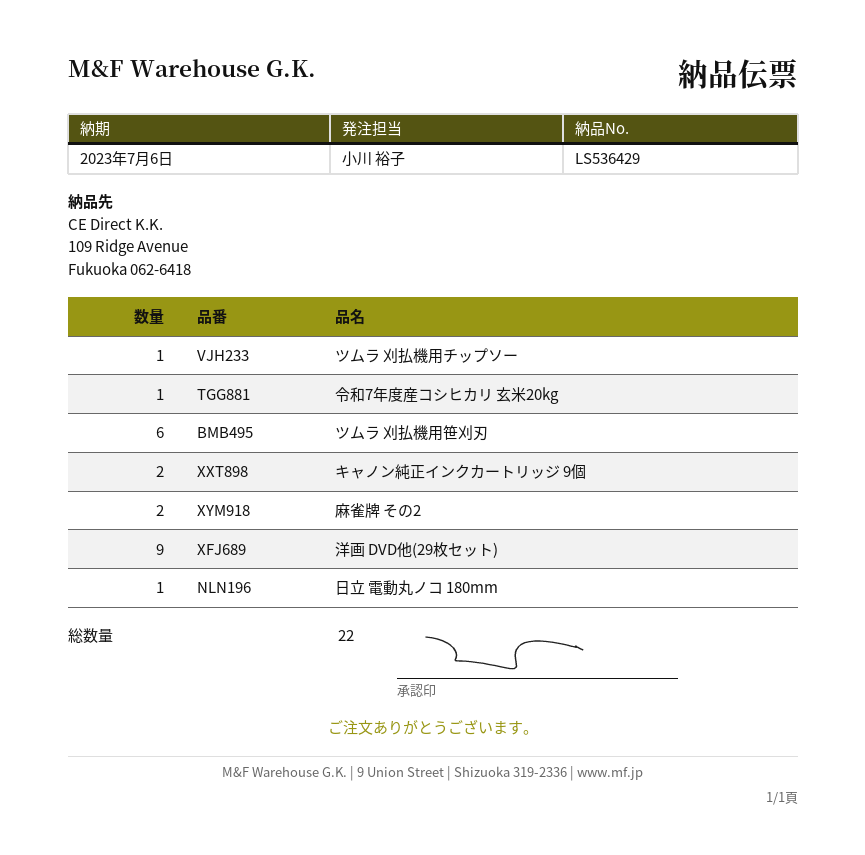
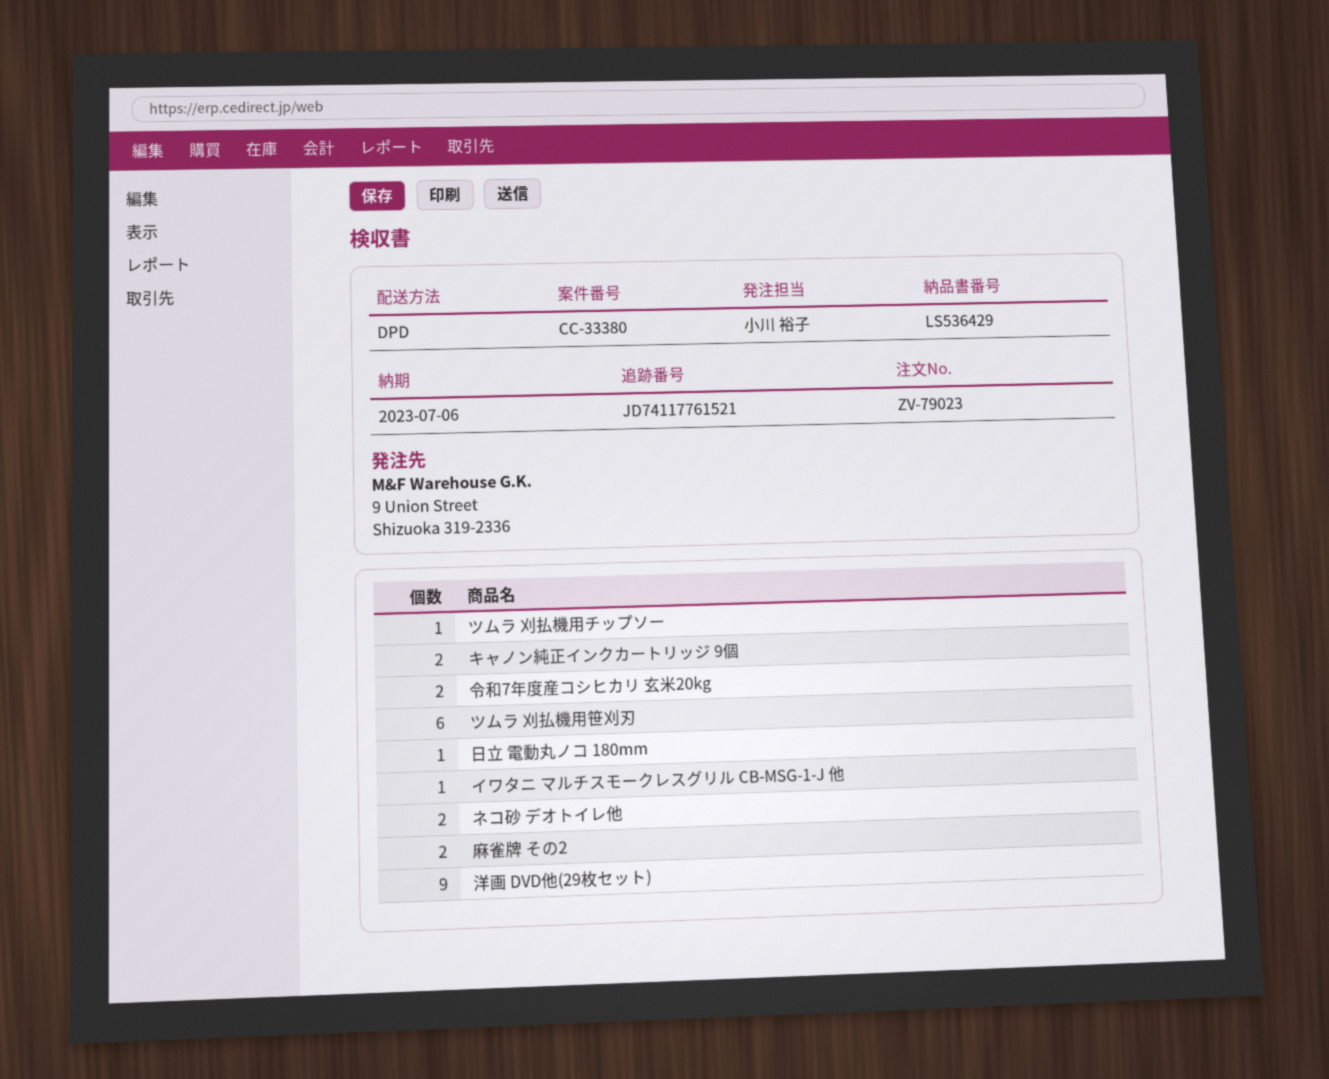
令和7年度産コシヒカリ 玄米20kg: 1 -> 2
イワタニ マルチスモークレスグリル CB-MSG-1-J 他: none -> 1
ネコ砂 デオトイレ他: none -> 2

